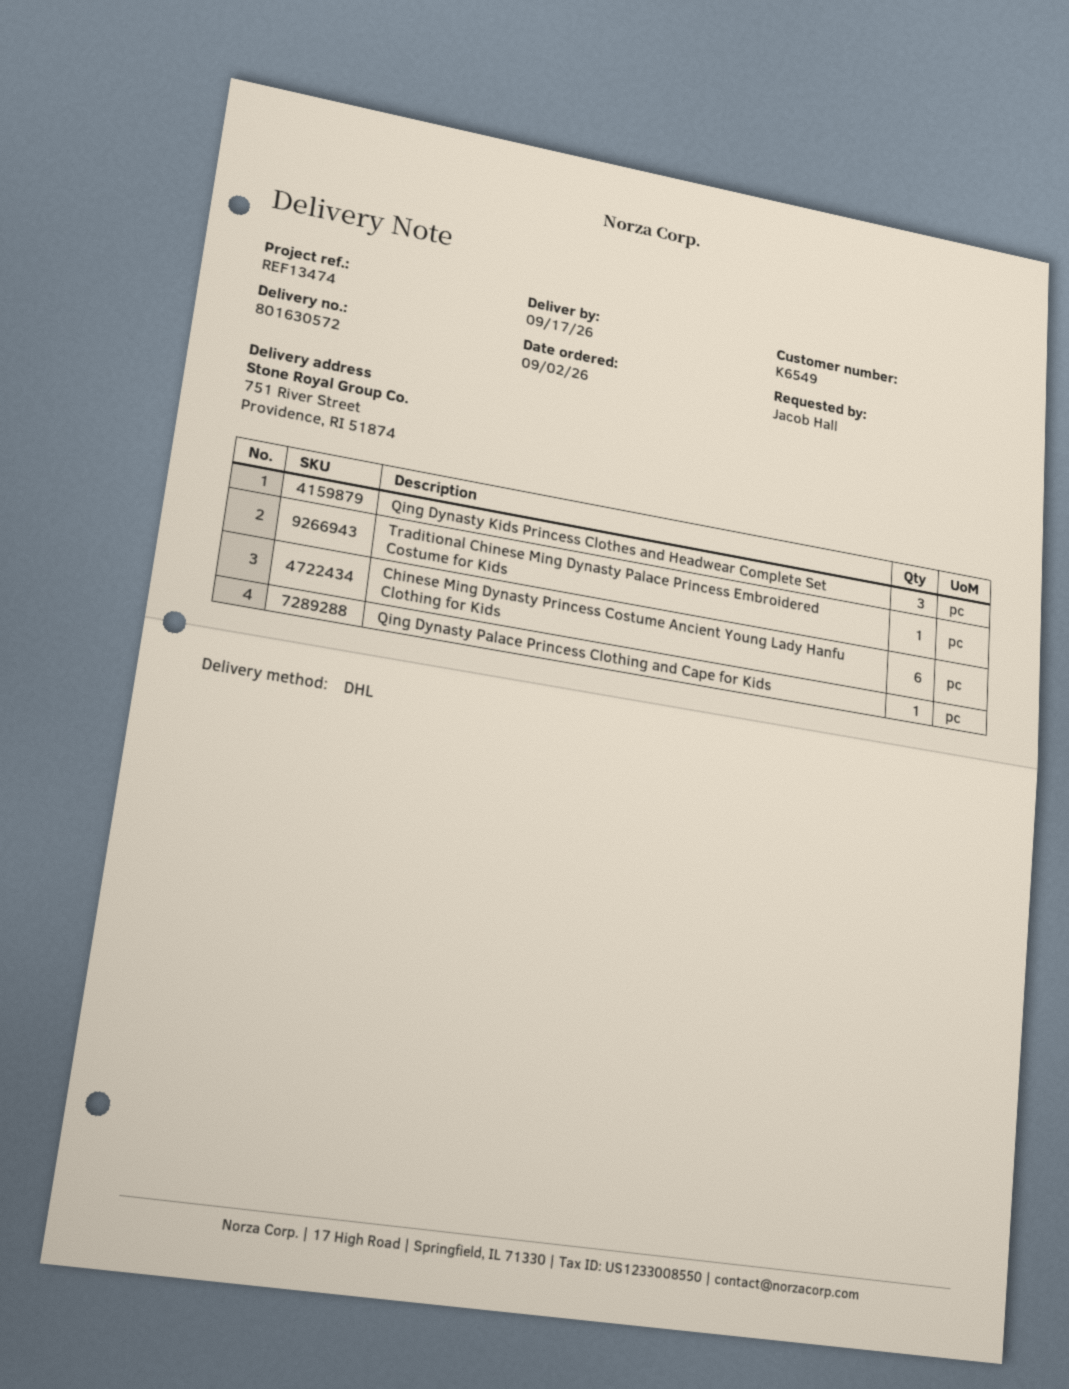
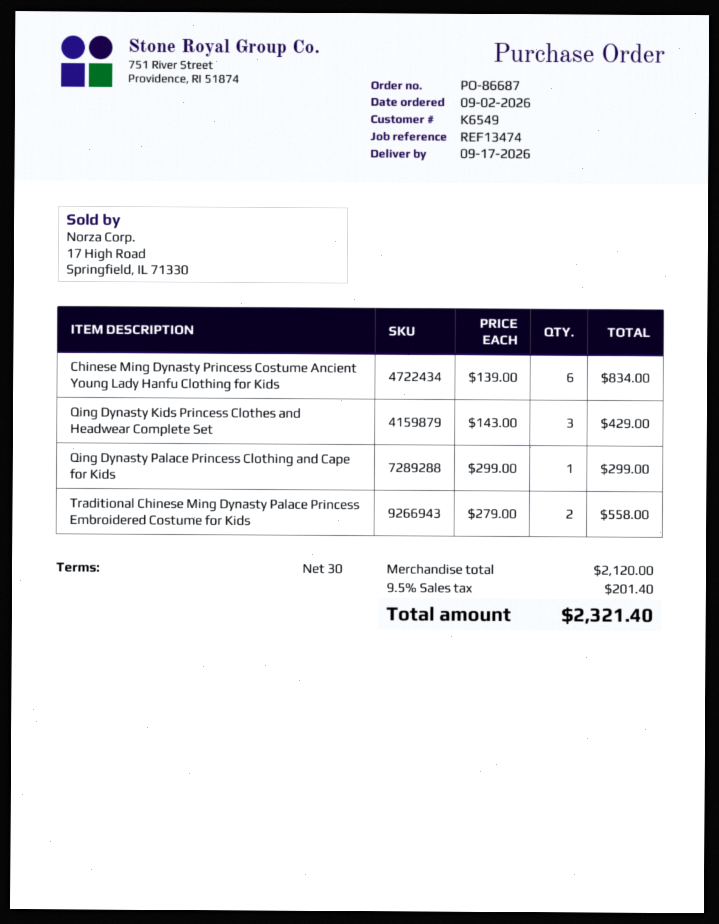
Traditional Chinese Ming Dynasty Palace Princess Embroidered Costume for Kids: 1 -> 2

